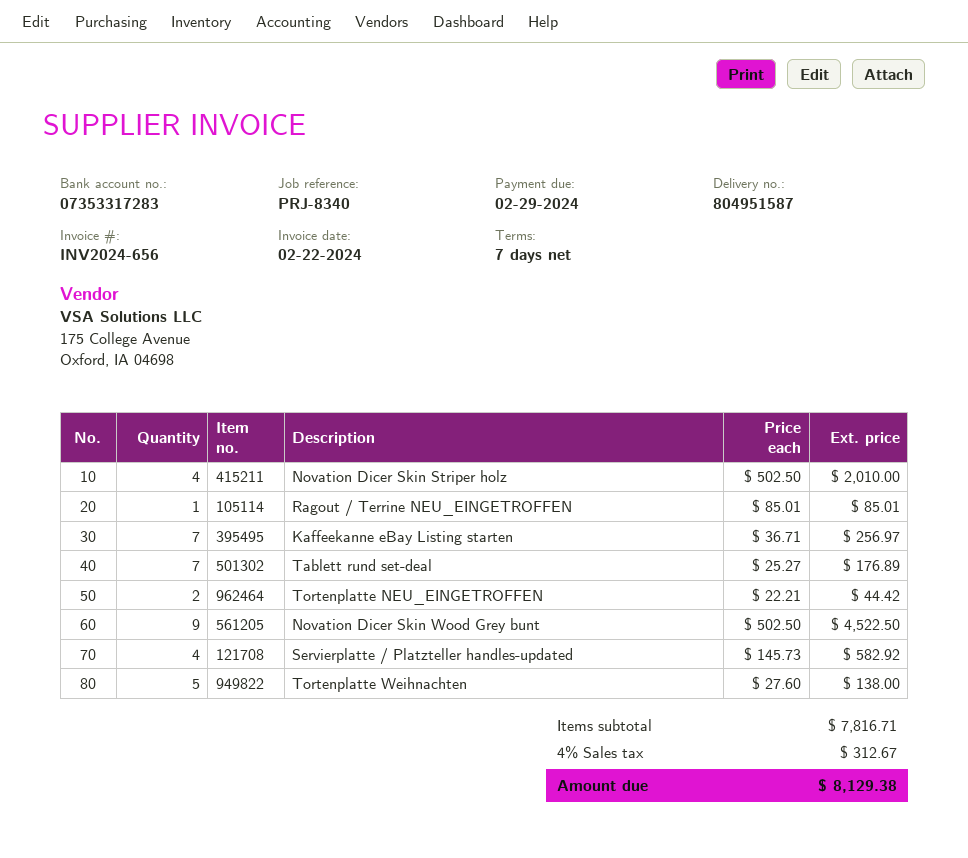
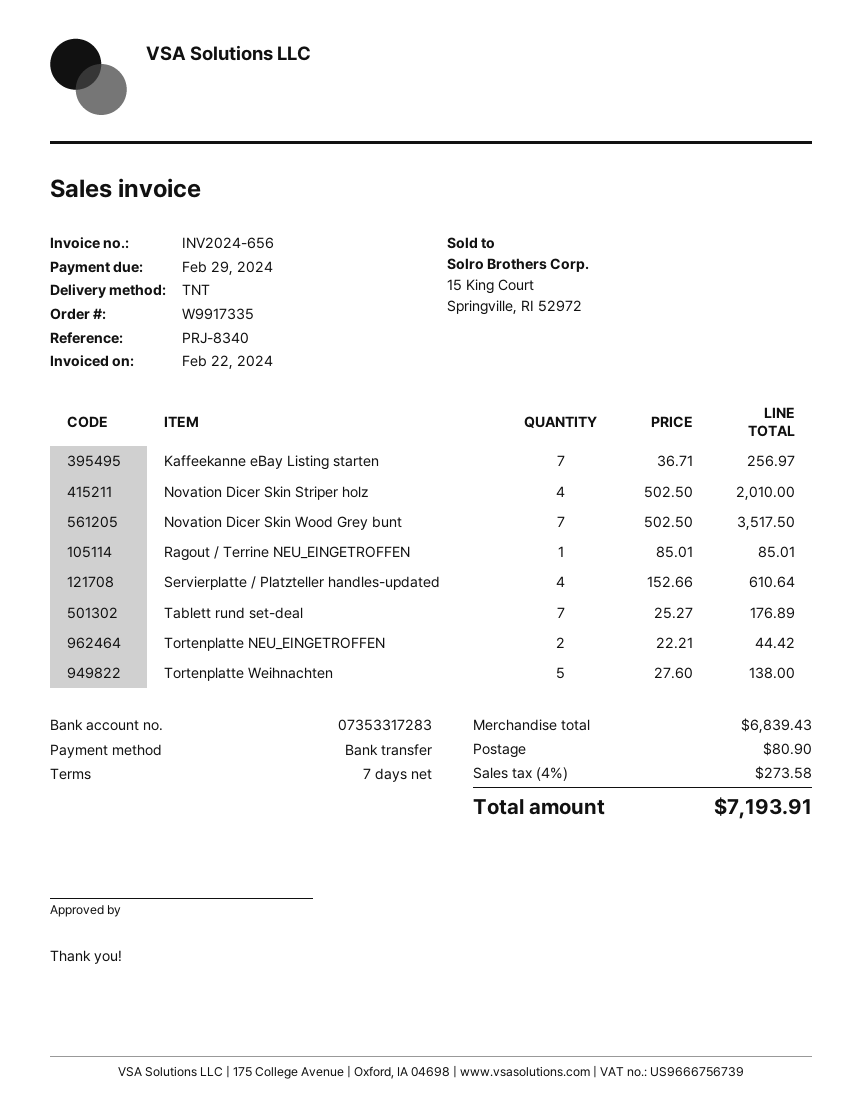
Novation Dicer Skin Wood Grey bunt: 9 x 502.50 = 4522.50 -> 7 x 502.50 = 3517.50
Servierplatte / Platzteller handles-updated: 4 x 145.73 = 582.92 -> 4 x 152.66 = 610.64
subtotal: 7816.71 -> 6839.43
shipping: none -> 80.90
tax: 4% = 312.67 -> 4% = 273.58
total: 8129.38 -> 7193.91

